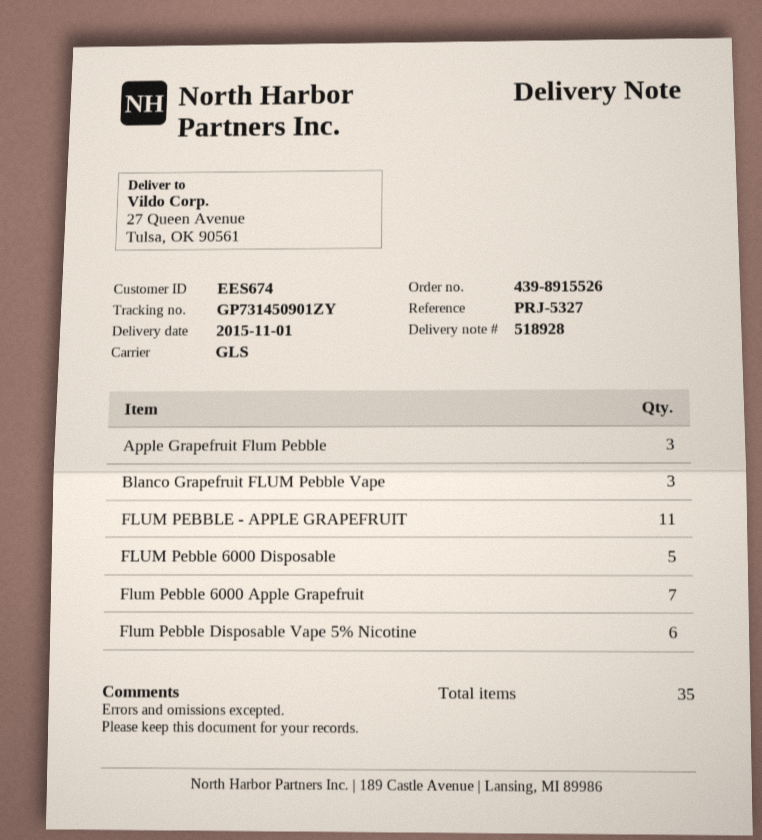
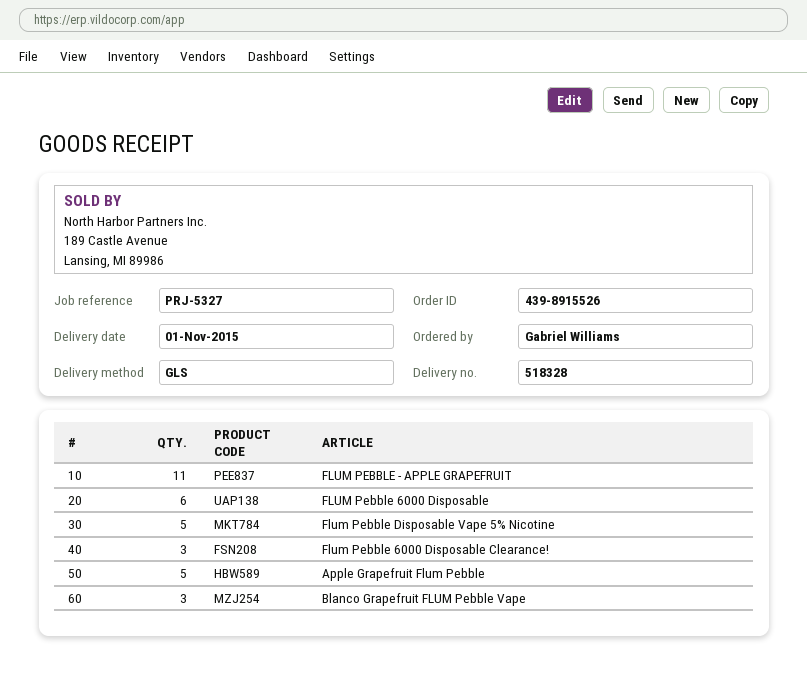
delivery note number: 518928 -> 518328
Apple Grapefruit Flum Pebble: 3 -> 5
FLUM Pebble 6000 Disposable: 5 -> 6
Flum Pebble 6000 Apple Grapefruit: 7 -> none
Flum Pebble Disposable Vape 5% Nicotine: 6 -> 5
Flum Pebble 6000 Disposable Clearance!: none -> 3

